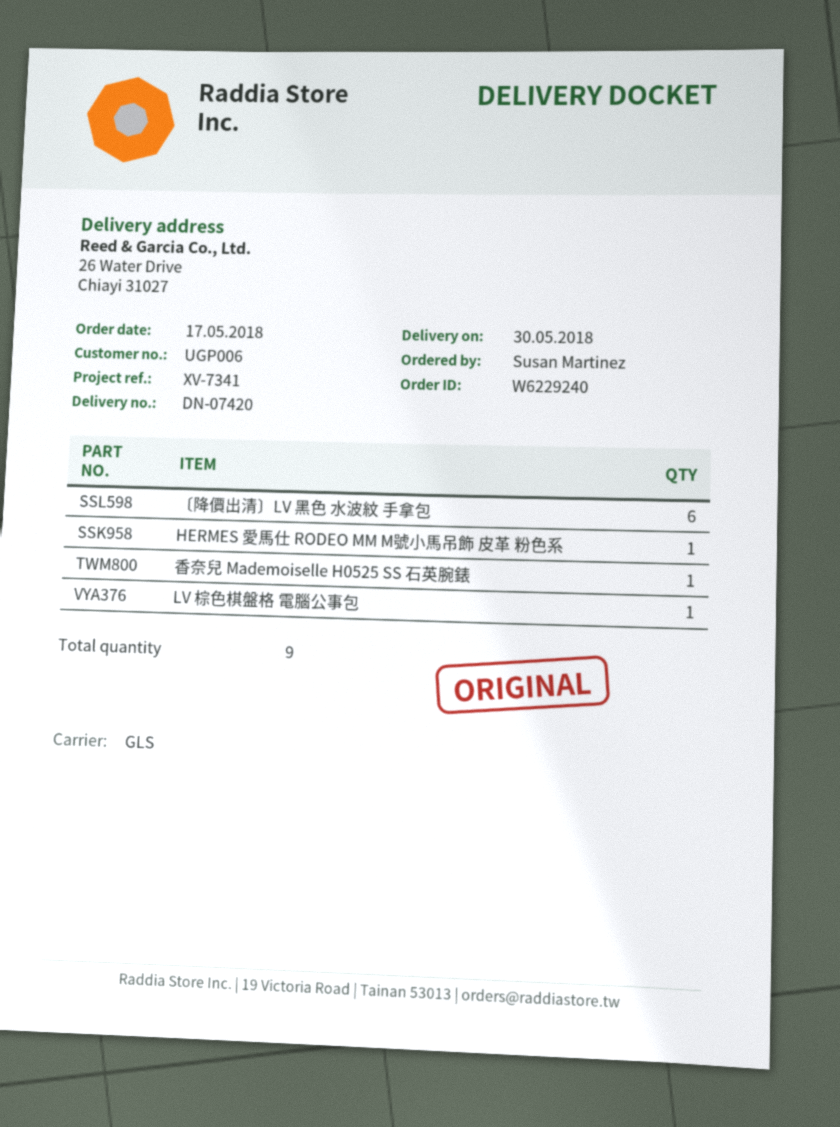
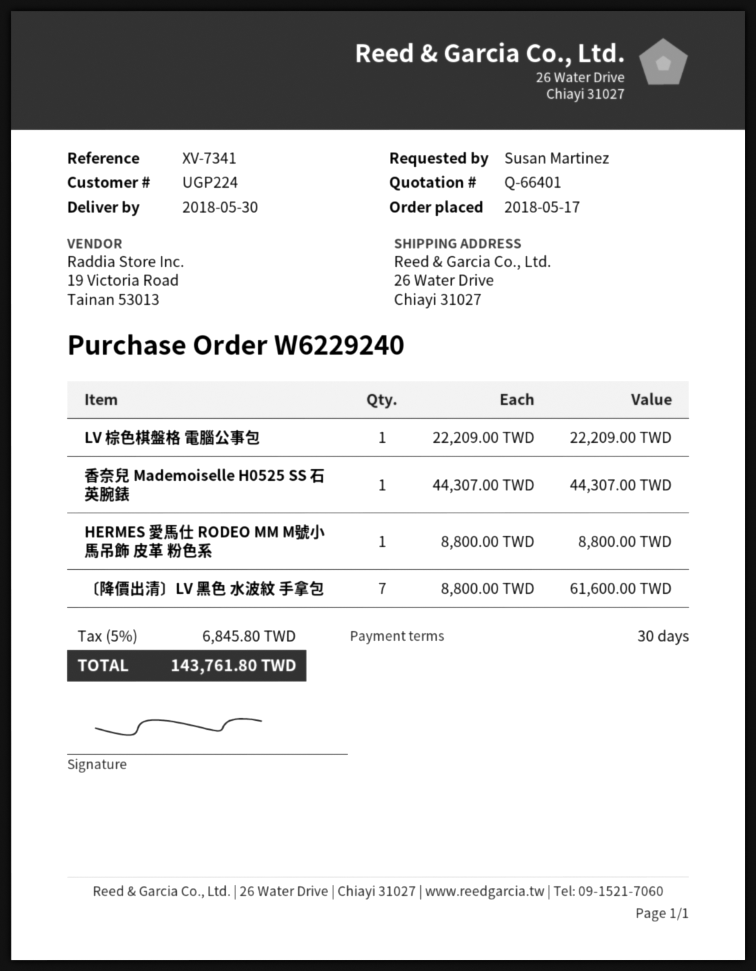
customer number: UGP006 -> UGP224
〔降價出清〕LV 黑色 水波紋 手拿包: 6 -> 7

